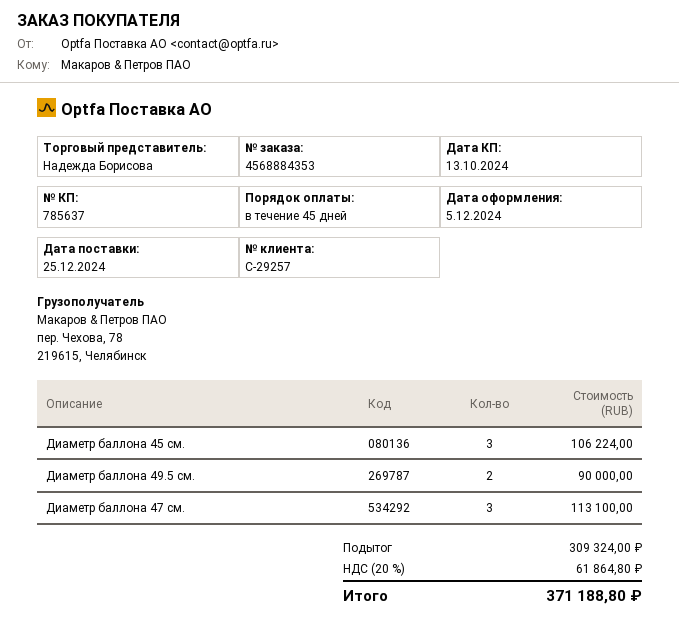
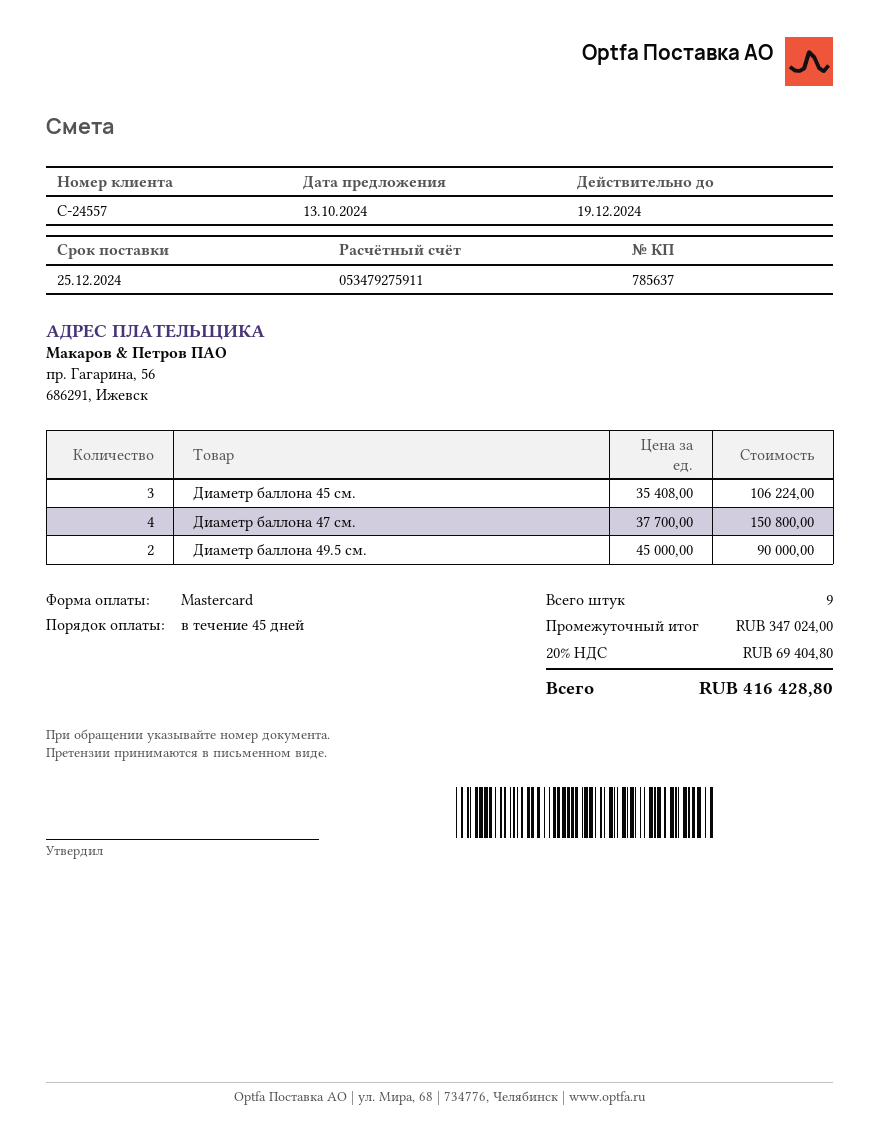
customer number: C-29257 -> C-24557
Диаметр баллона 47 см.: 3 for 113100.00 -> 4 for 150800.00
subtotal: 309324.00 -> 347024.00
tax: 20% = 61864.80 -> 20% = 69404.80
total: 371188.80 -> 416428.80

